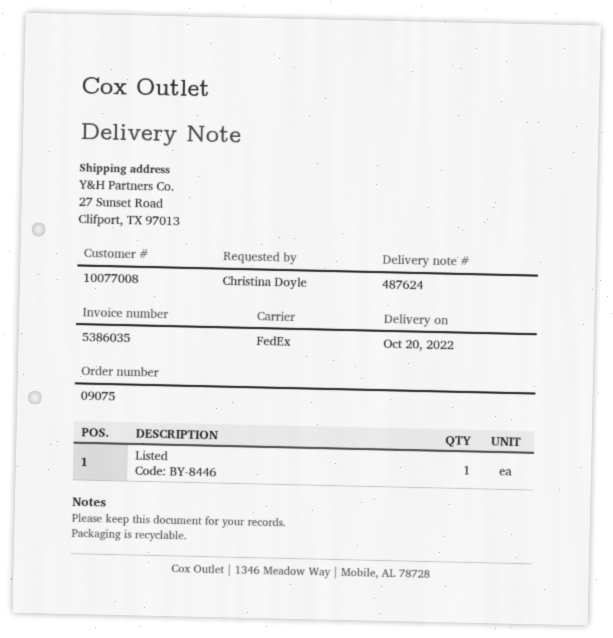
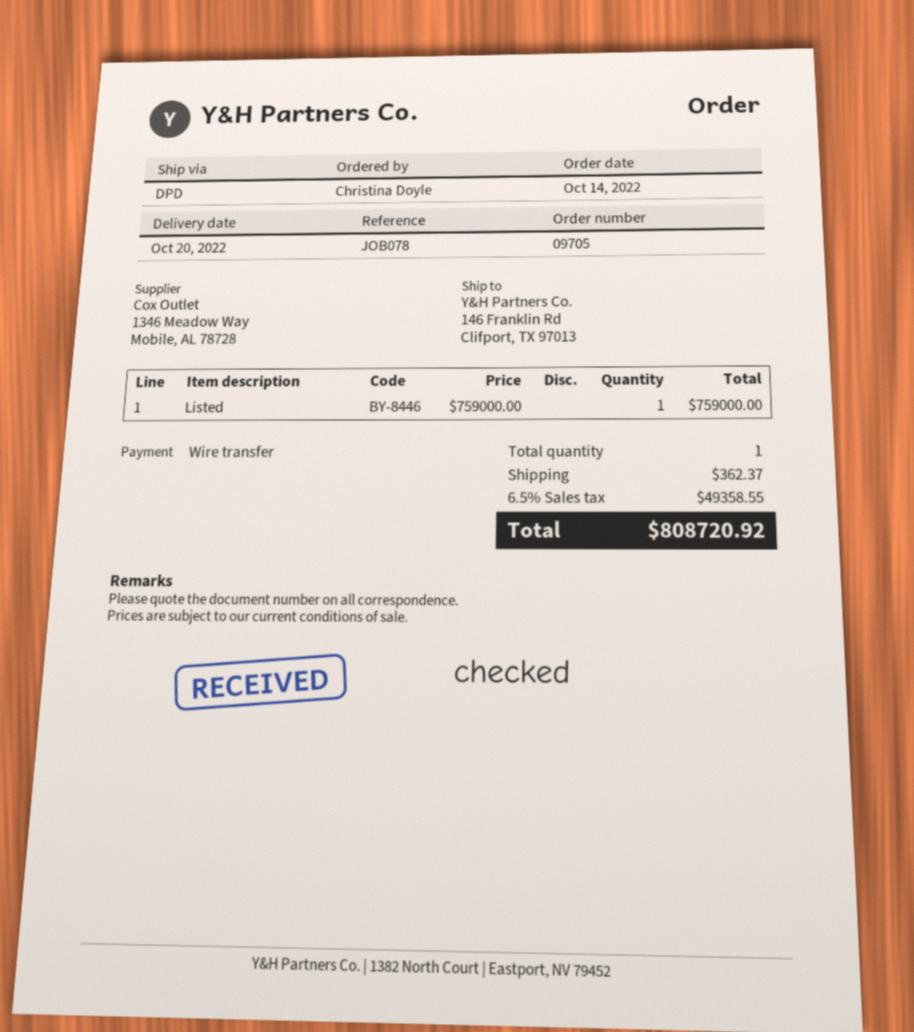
order number: 09075 -> 09705
shipping method: FedEx -> DPD
ship to: 27 Sunset Road, Clifport, TX 97013 -> 146 Franklin Rd, Clifport, TX 97013

